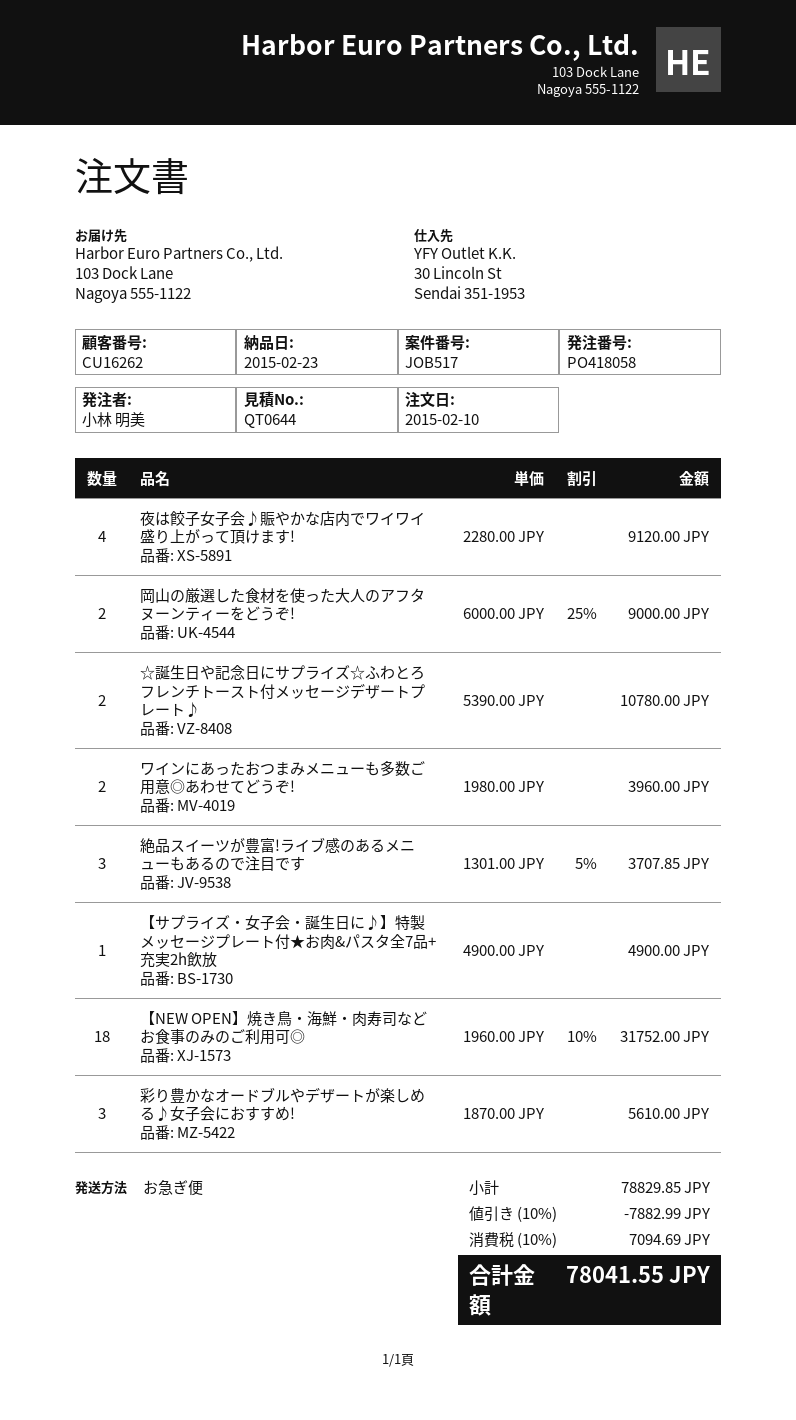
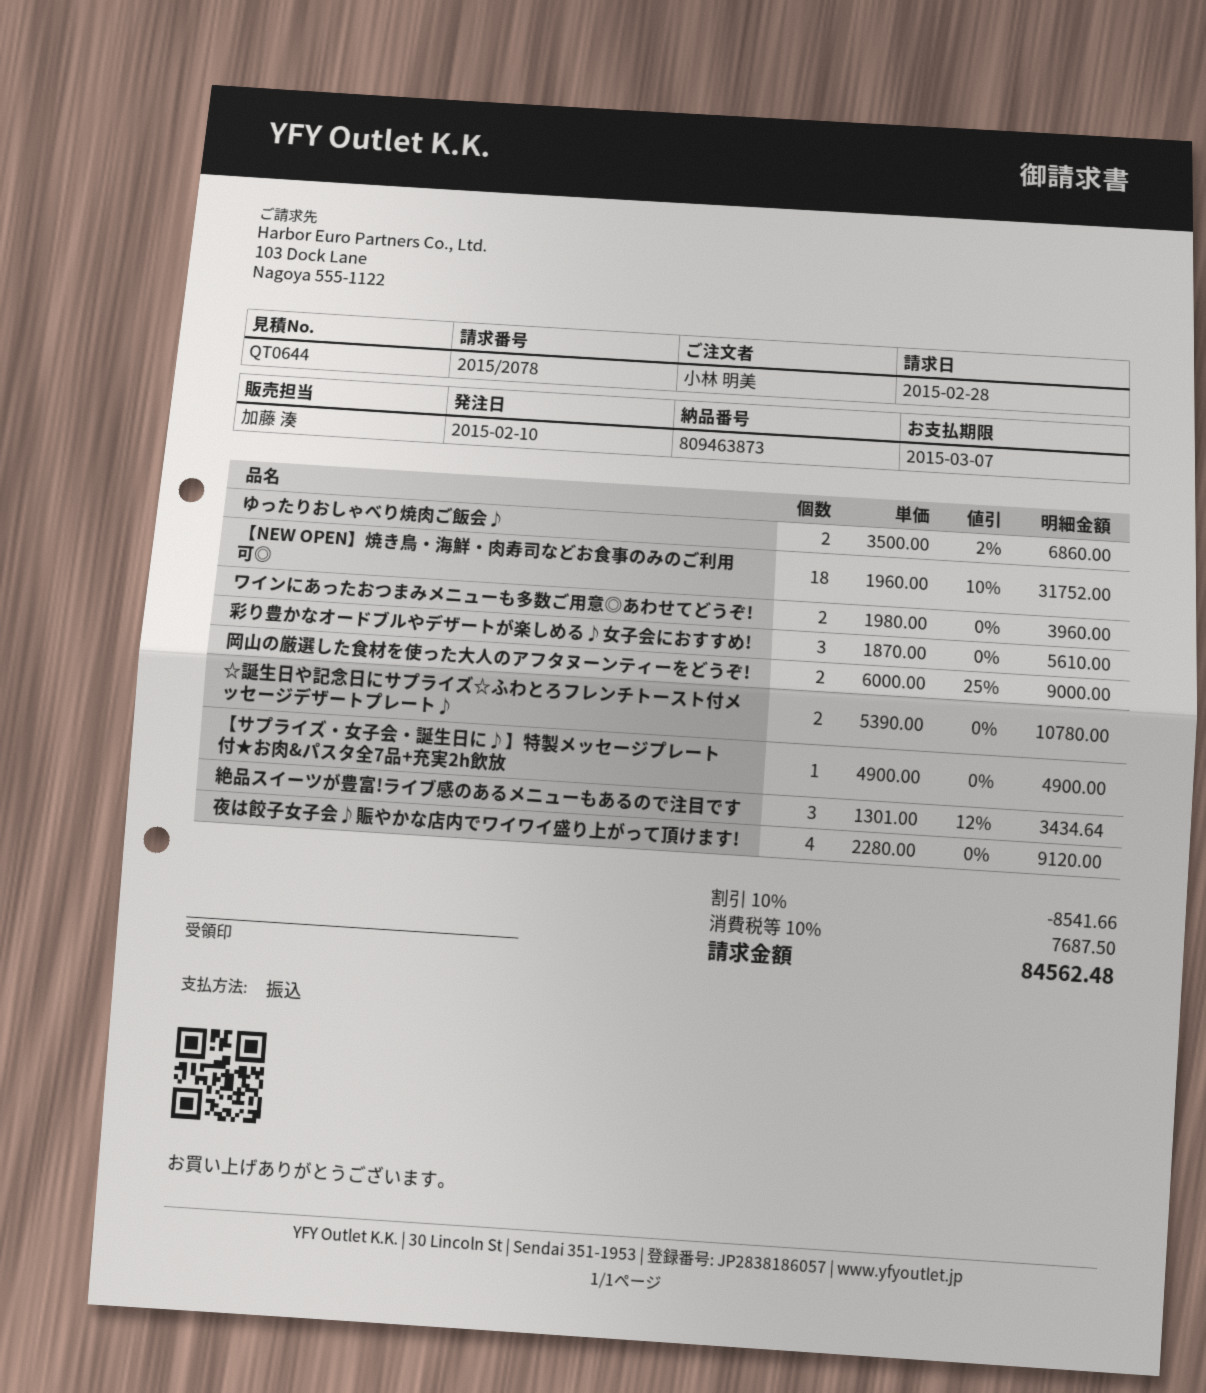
絶品スイーツが豊富!ライブ感のあるメニューもあるので注目です: 3 x 1301.00 - 5% = 3707.85 -> 3 x 1301.00 - 12% = 3434.64
ゆったりおしゃべり焼肉ご飯会♪: none -> 2 x 3500.00 - 2% = 6860.00
discount: 10% = 7882.99 -> 10% = 8541.66
tax: 10% = 7094.69 -> 10% = 7687.50
total: 78041.55 -> 84562.48

